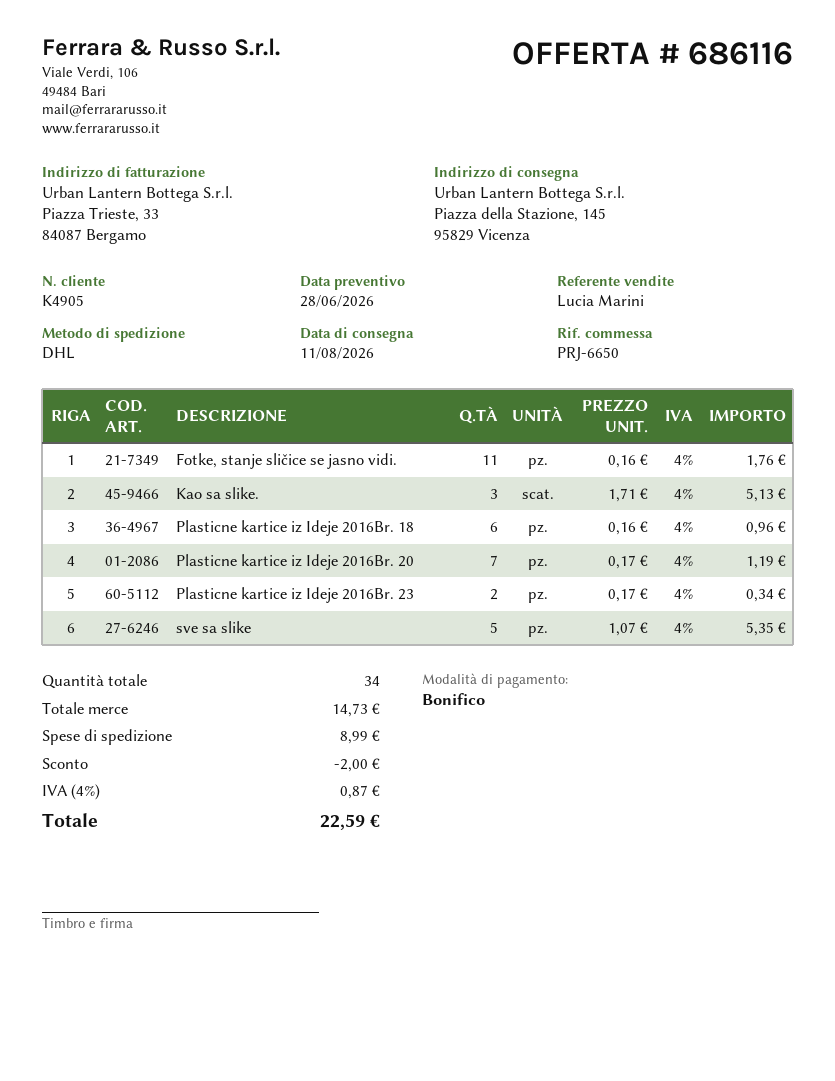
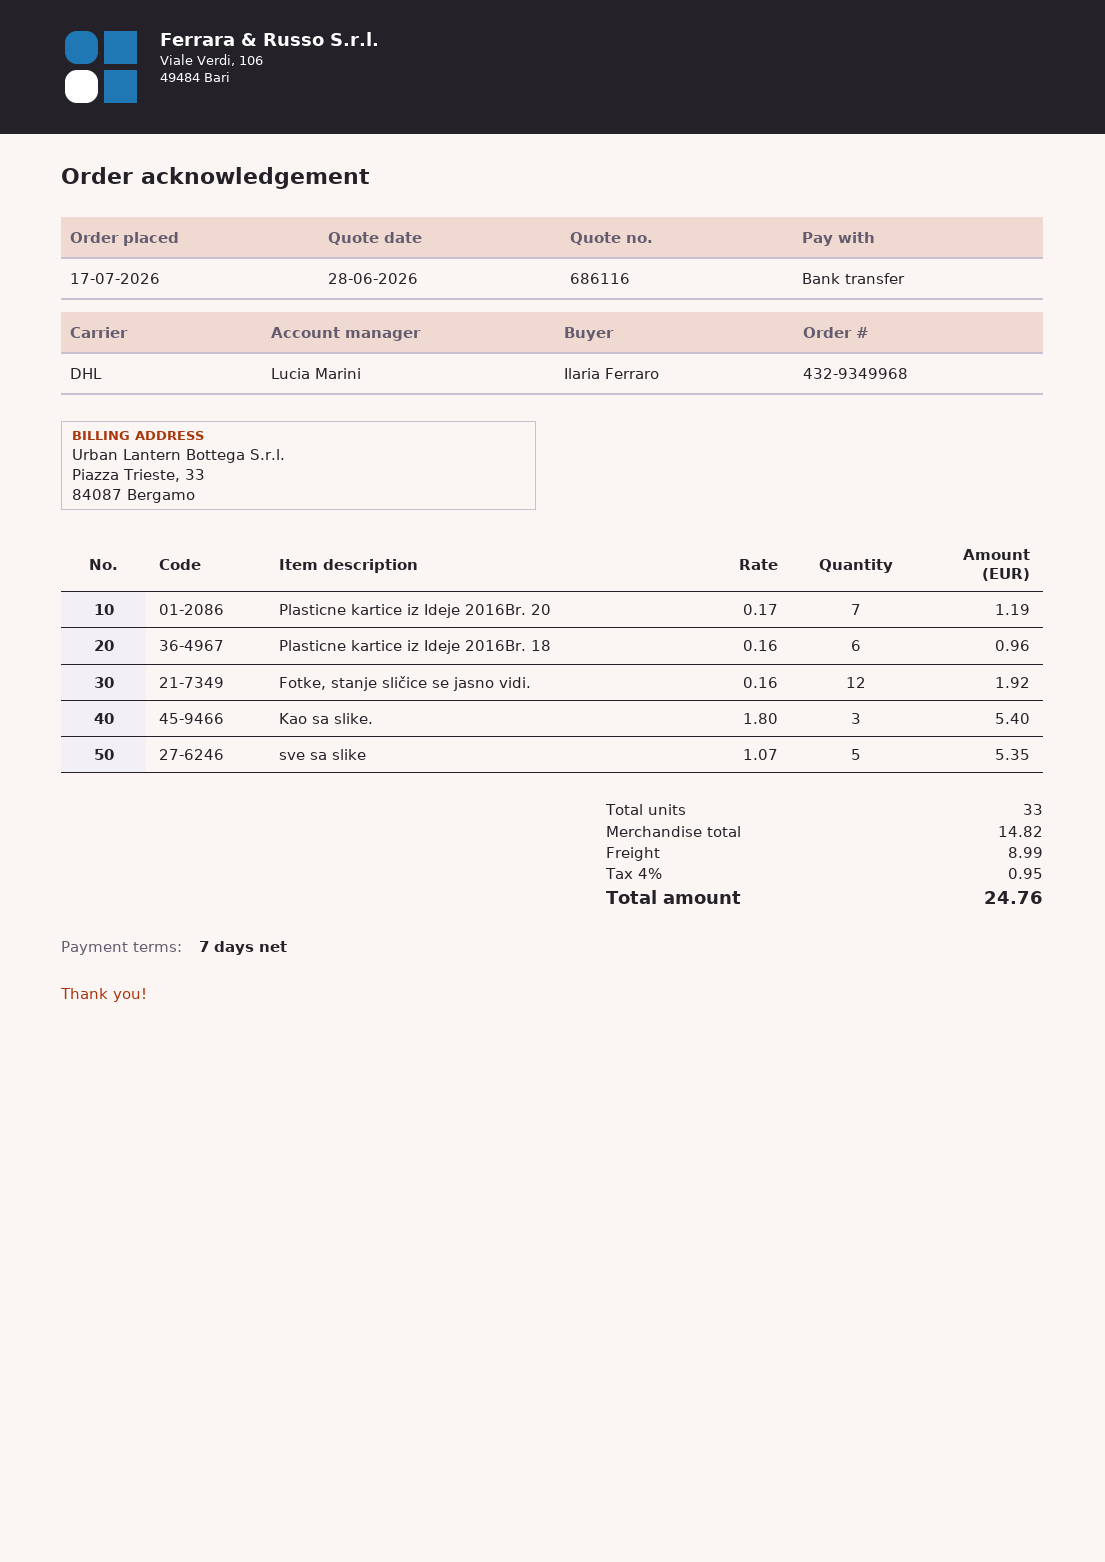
Fotke, stanje sličice se jasno vidi.: 11 x 0.16 = 1.76 -> 12 x 0.16 = 1.92
Kao sa slike.: 3 x 1.71 = 5.13 -> 3 x 1.80 = 5.40
Plasticne kartice iz Ideje 2016Br. 23: 2 x 0.17 = 0.34 -> none
total quantity: 34 -> 33
subtotal: 14.73 -> 14.82
discount: 2.00 -> none
tax: 4% = 0.87 -> 4% = 0.95
total: 22.59 -> 24.76

